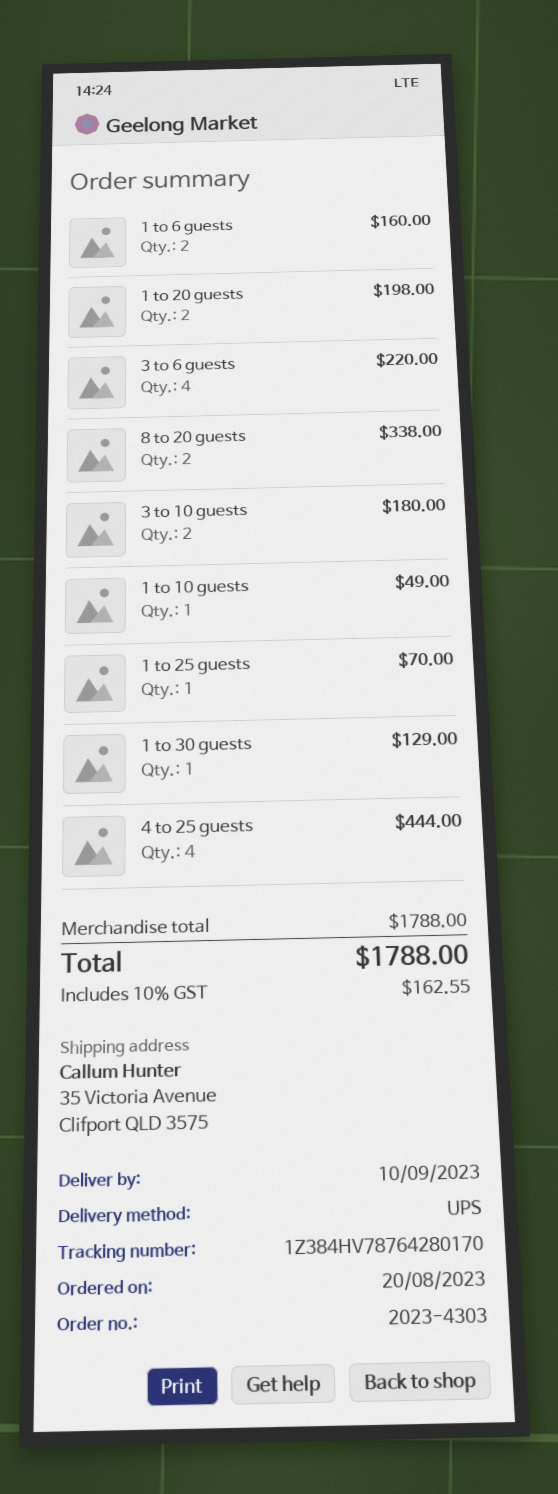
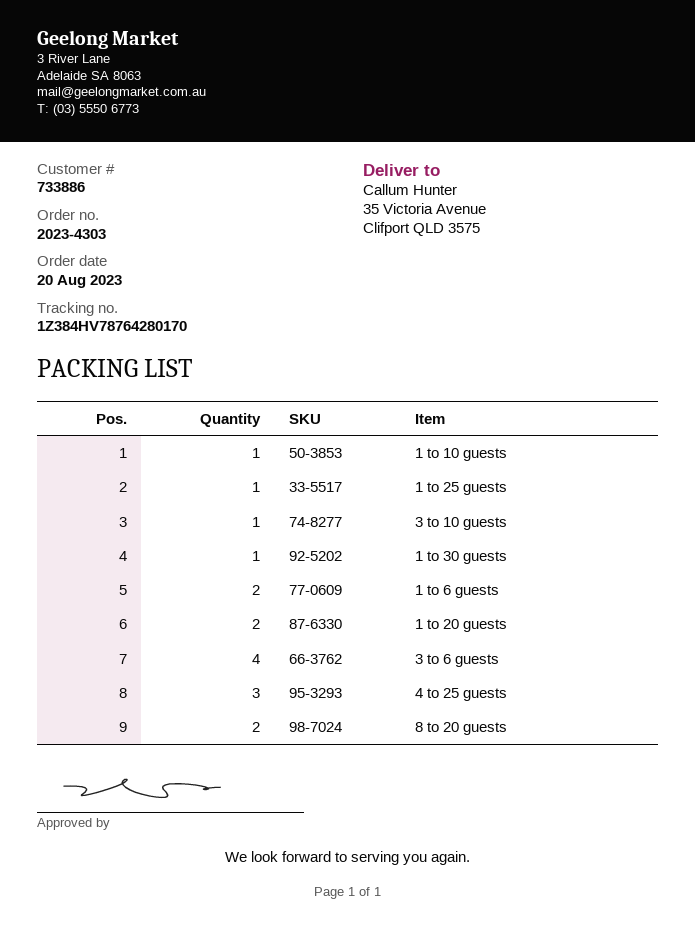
3 to 10 guests: 2 -> 1
4 to 25 guests: 4 -> 3

